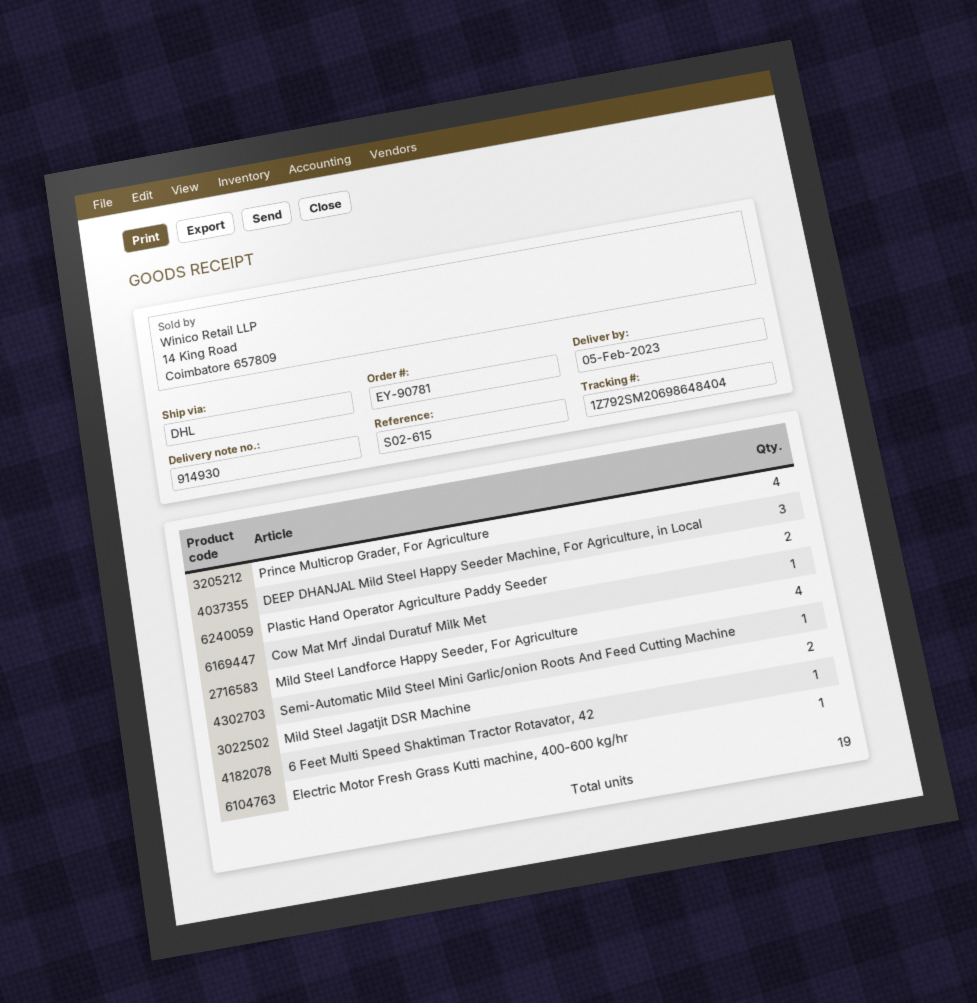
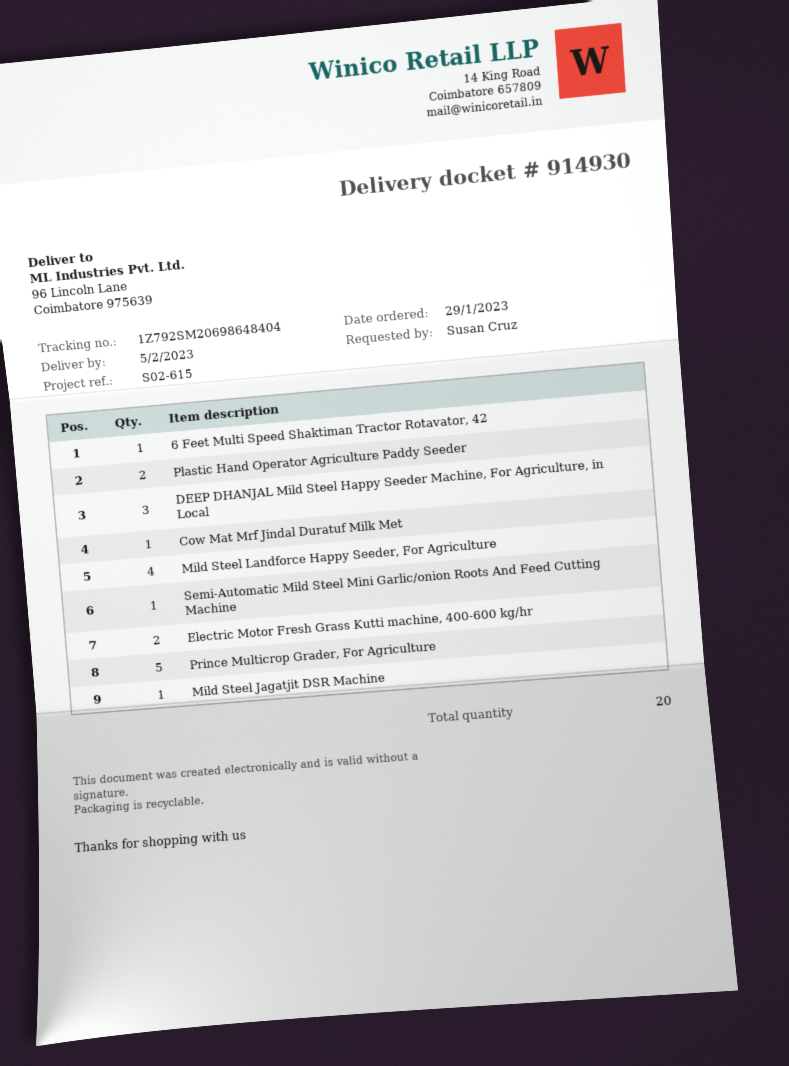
Prince Multicrop Grader, For Agriculture: 4 -> 5
Mild Steel Jagatjit DSR Machine: 2 -> 1
Electric Motor Fresh Grass Kutti machine, 400-600 kg/hr: 1 -> 2
total quantity: 19 -> 20

